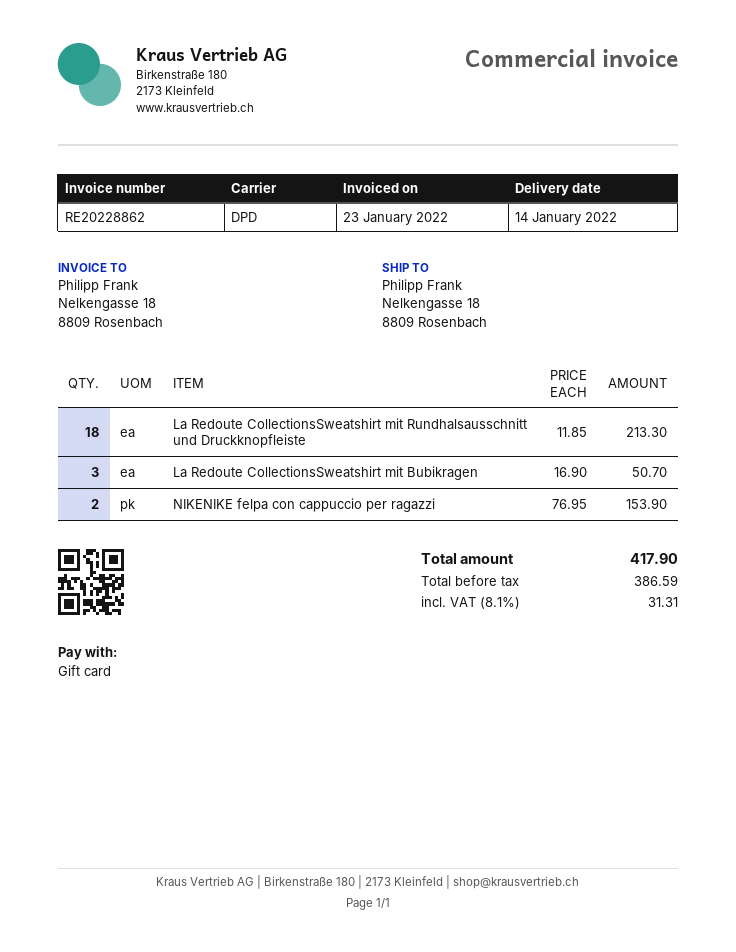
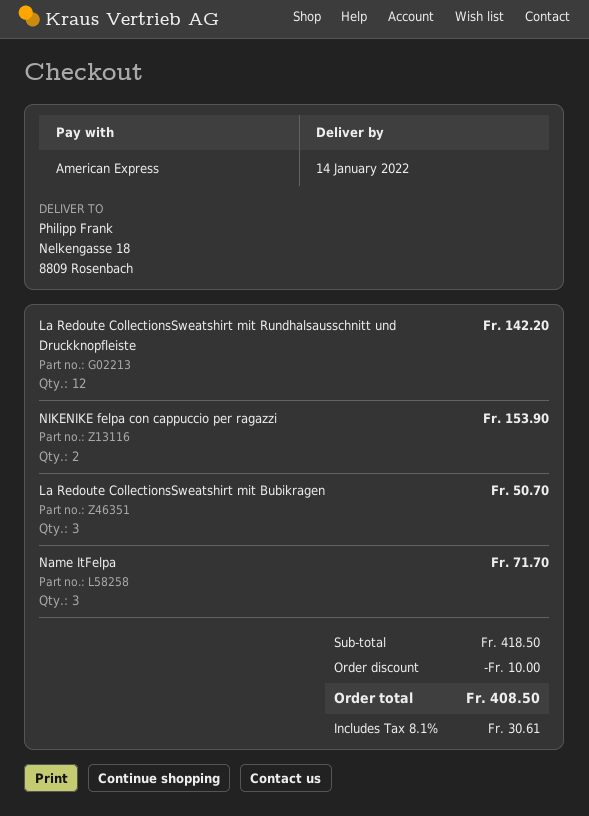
payment method: gift card -> American Express
La Redoute CollectionsSweatshirt mit Rundhalsausschnitt und Druckknopfleiste: 18 for 213.30 -> 12 for 142.20
Name ItFelpa: none -> 3 for 71.70
discount: none -> 10.00
tax: 8.1% = 31.31 -> 8.1% = 30.61
total: 417.90 -> 408.50

